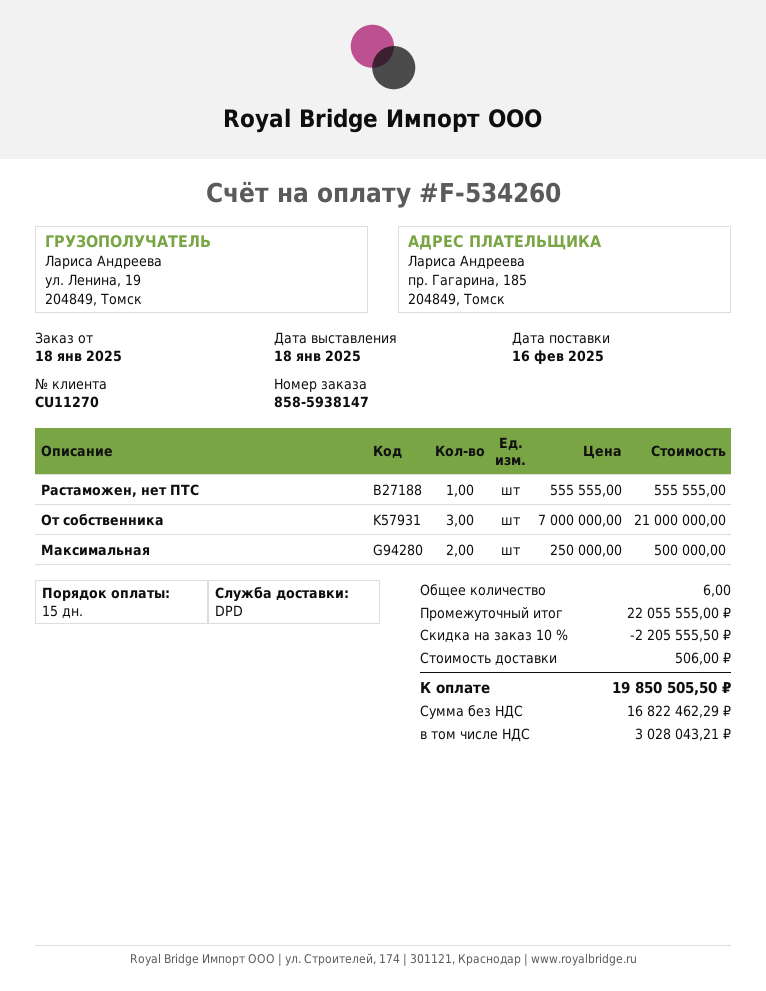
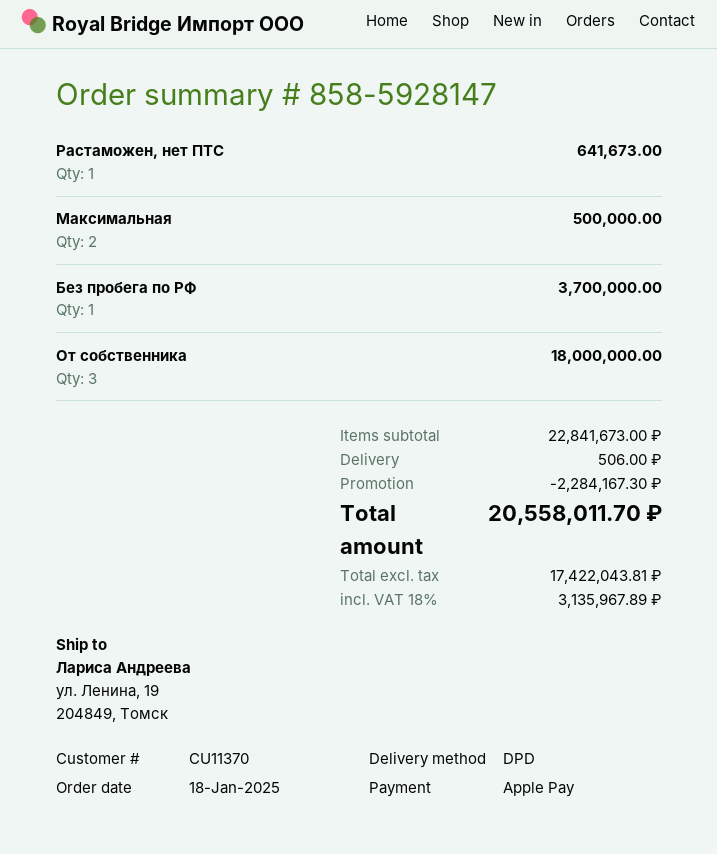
order number: 858-5938147 -> 858-5928147
customer number: CU11270 -> CU11370
Растаможен, нет ПТС: 1 for 555555.00 -> 1 for 641673.00
От собственника: 3 for 21000000.00 -> 3 for 18000000.00
Без пробега по РФ: none -> 1 for 3700000.00
subtotal: 22055555.00 -> 22841673.00
discount: 2205555.50 -> 2284167.30
net: 16822462.29 -> 17422043.81
tax: 3028043.21 -> 3135967.89
total: 19850505.50 -> 20558011.70

